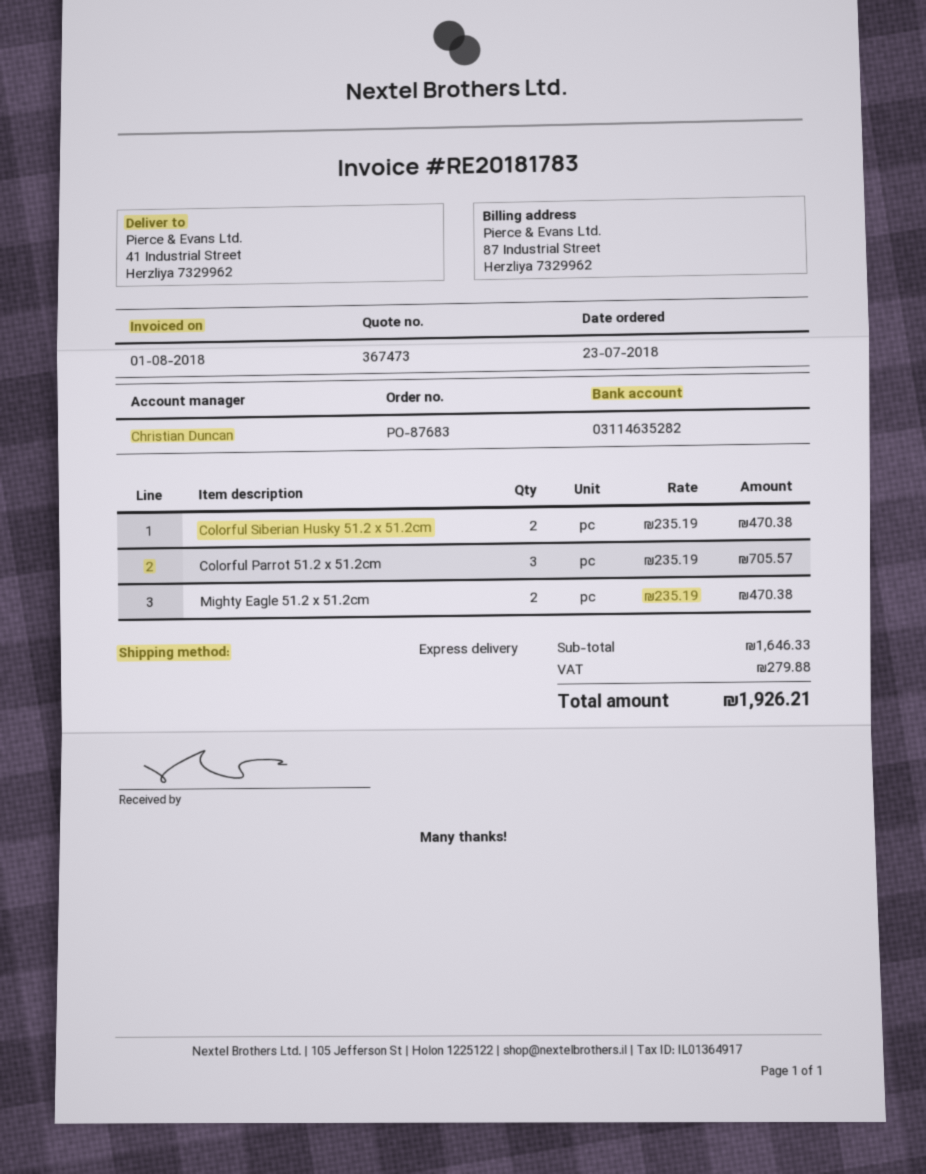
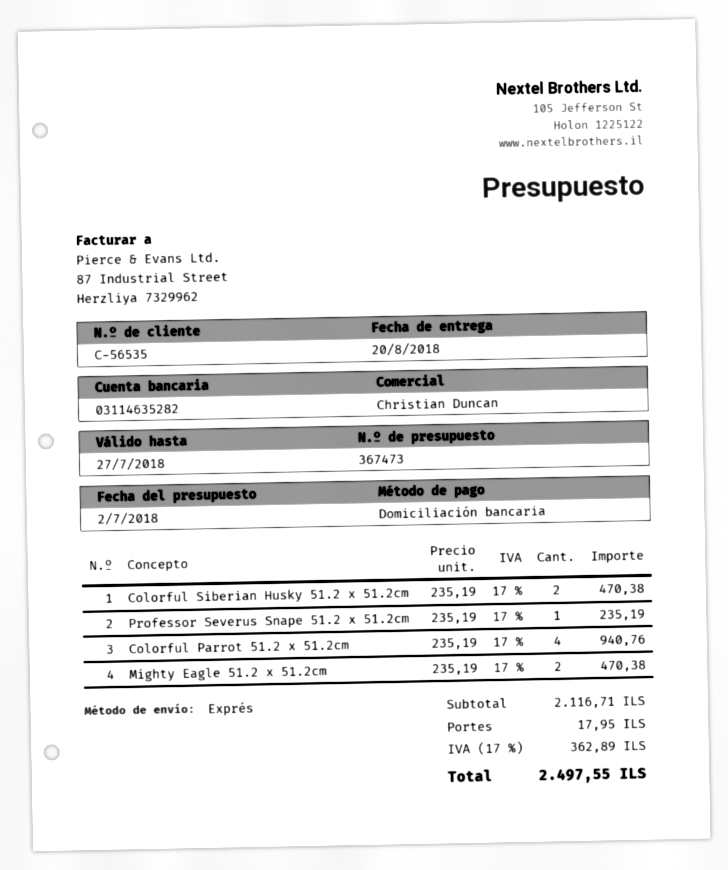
Colorful Parrot 51.2 x 51.2cm: 3 x 235.19 = 705.57 -> 4 x 235.19 = 940.76
Professor Severus Snape 51.2 x 51.2cm: none -> 1 x 235.19 = 235.19
subtotal: 1646.33 -> 2116.71
shipping: none -> 17.95
tax: 279.88 -> 362.89
total: 1926.21 -> 2497.55

